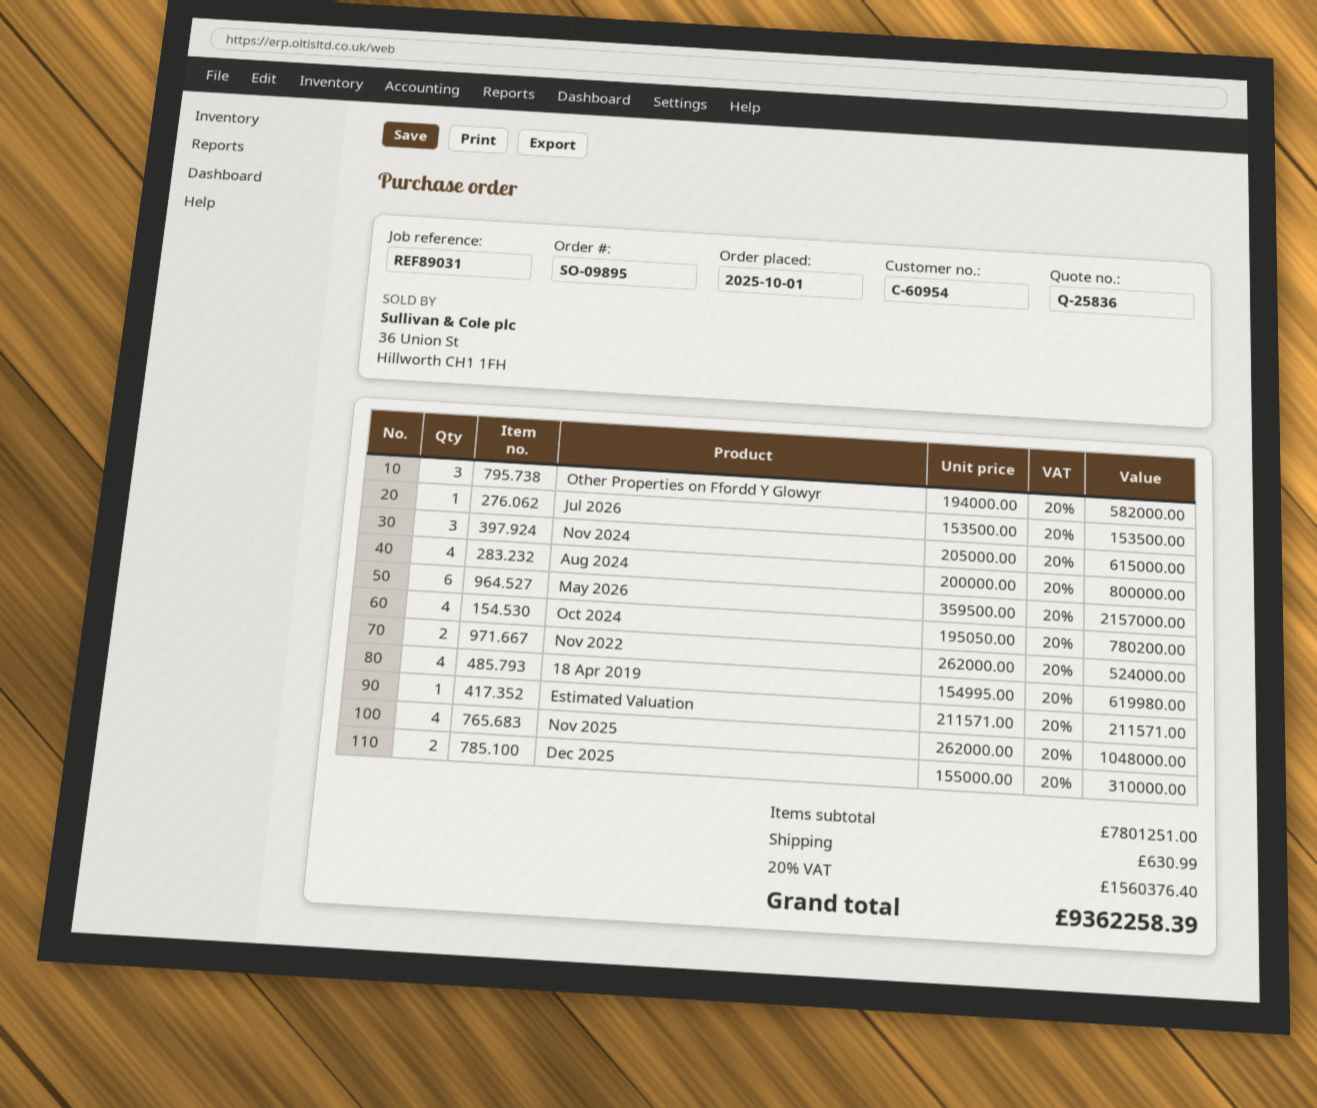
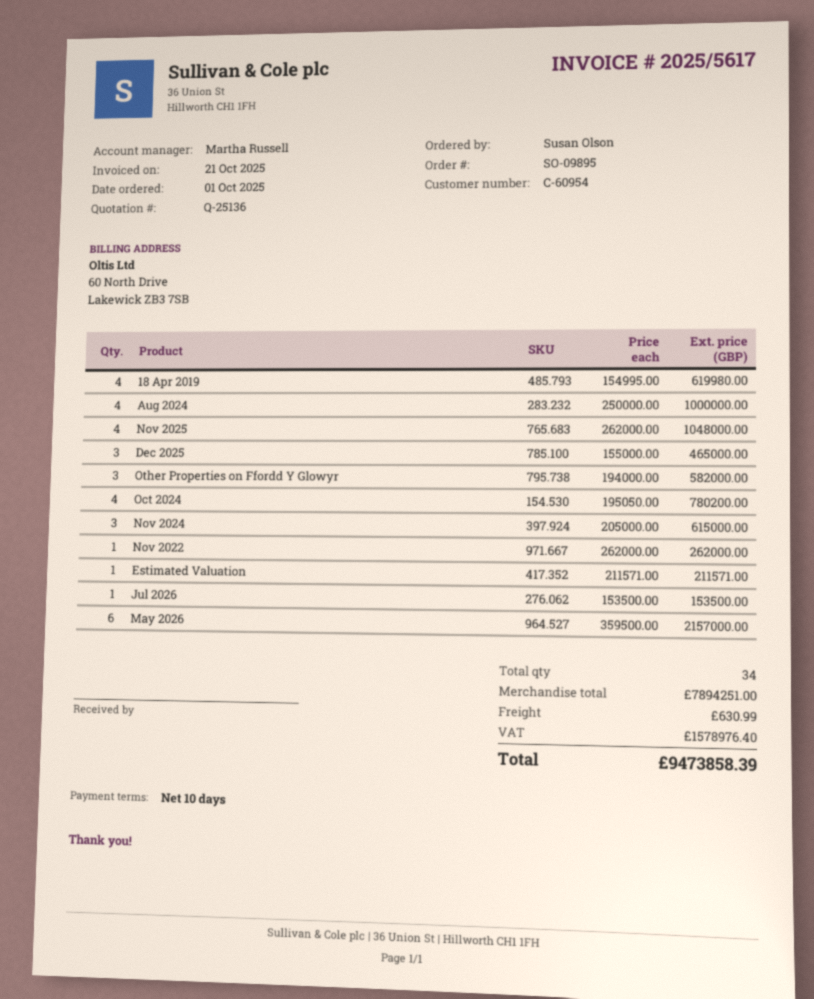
quote number: Q-25836 -> Q-25136
Aug 2024: 4 x 200000.00 = 800000.00 -> 4 x 250000.00 = 1000000.00
Nov 2022: 2 x 262000.00 = 524000.00 -> 1 x 262000.00 = 262000.00
Dec 2025: 2 x 155000.00 = 310000.00 -> 3 x 155000.00 = 465000.00
subtotal: 7801251.00 -> 7894251.00
tax: 1560376.40 -> 1578976.40
total: 9362258.39 -> 9473858.39

